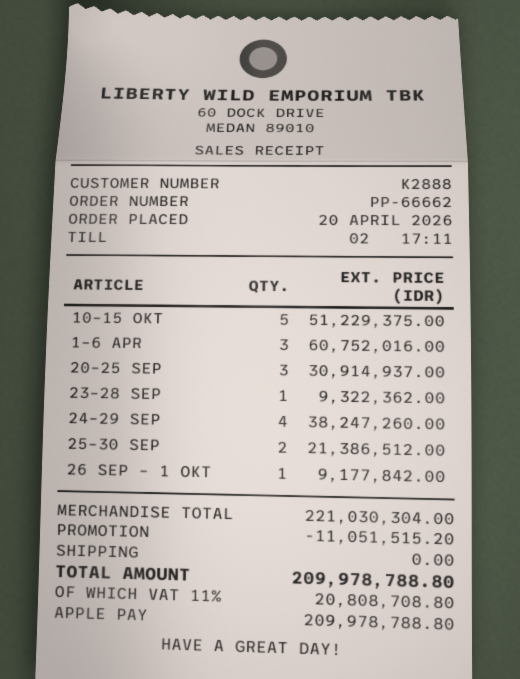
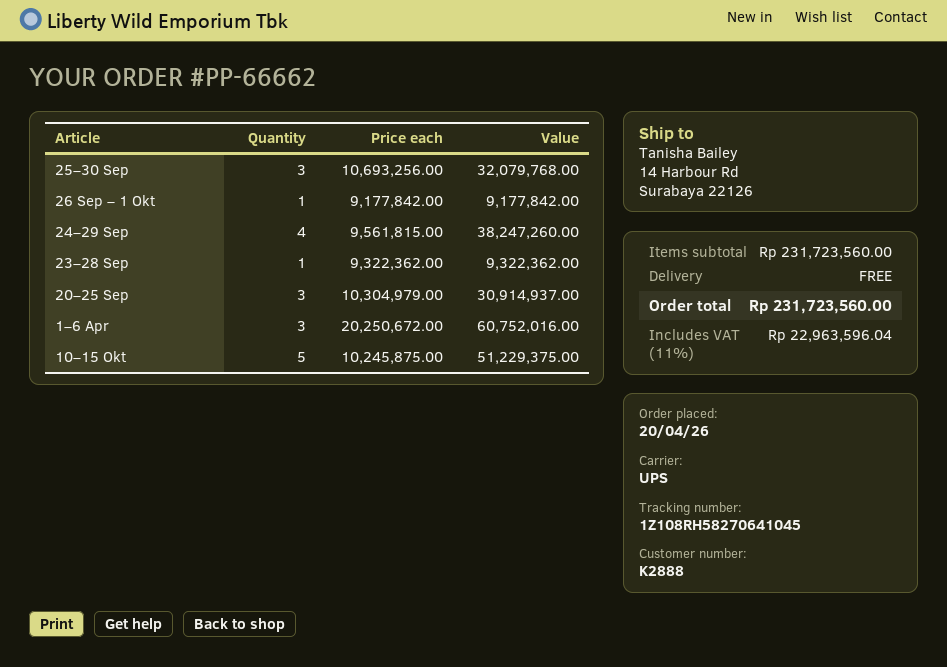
25–30 SEP: 2 for 21386512.00 -> 3 for 32079768.00
subtotal: 221030304.00 -> 231723560.00
discount: 11051515.20 -> none
tax: 11% = 20808708.80 -> 11% = 22963596.04
total: 209978788.80 -> 231723560.00

